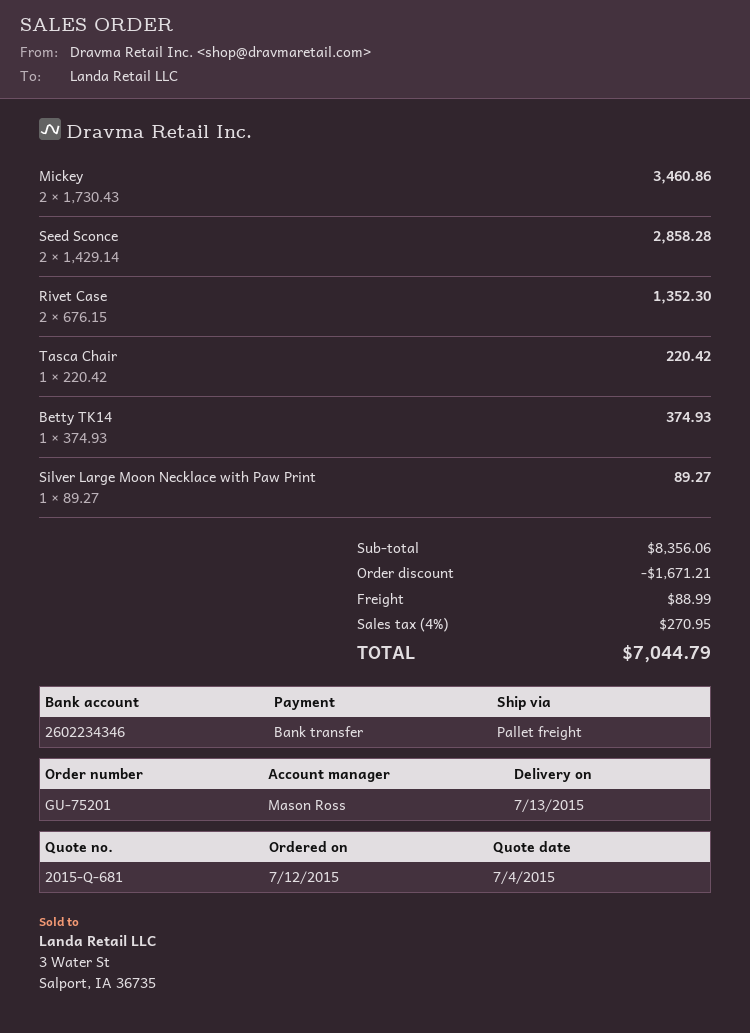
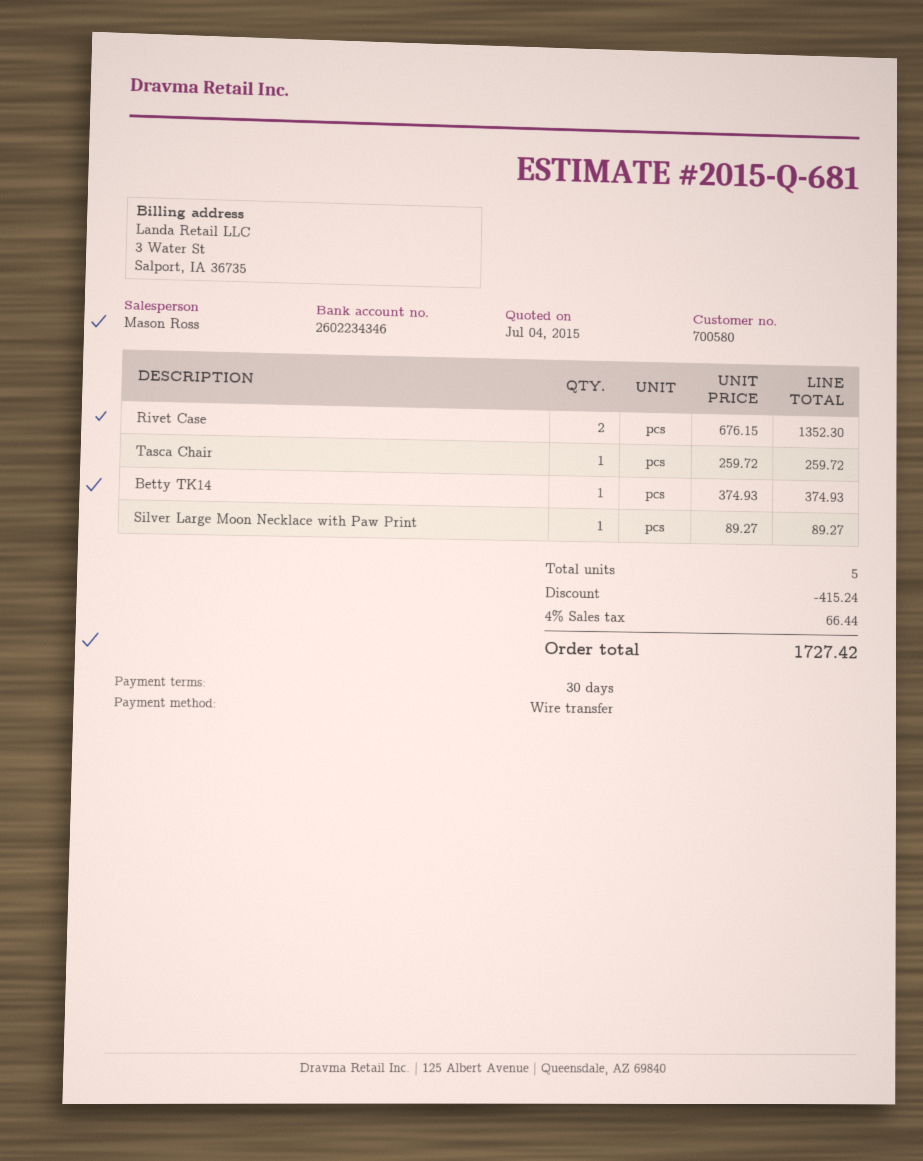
Mickey: 2 x 1730.43 = 3460.86 -> none
Seed Sconce: 2 x 1429.14 = 2858.28 -> none
Tasca Chair: 1 x 220.42 = 220.42 -> 1 x 259.72 = 259.72
discount: 1671.21 -> 415.24
shipping: 88.99 -> none
tax: 4% = 270.95 -> 4% = 66.44
total: 7044.79 -> 1727.42

